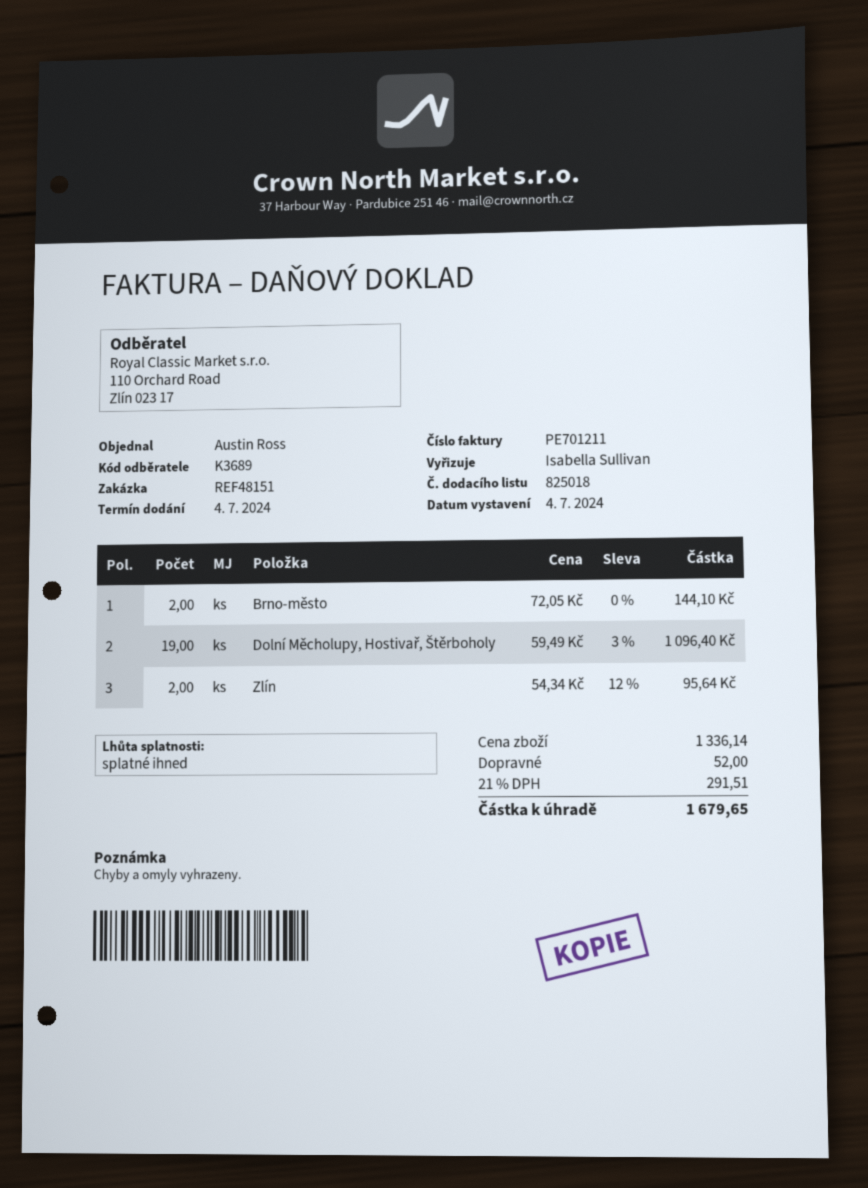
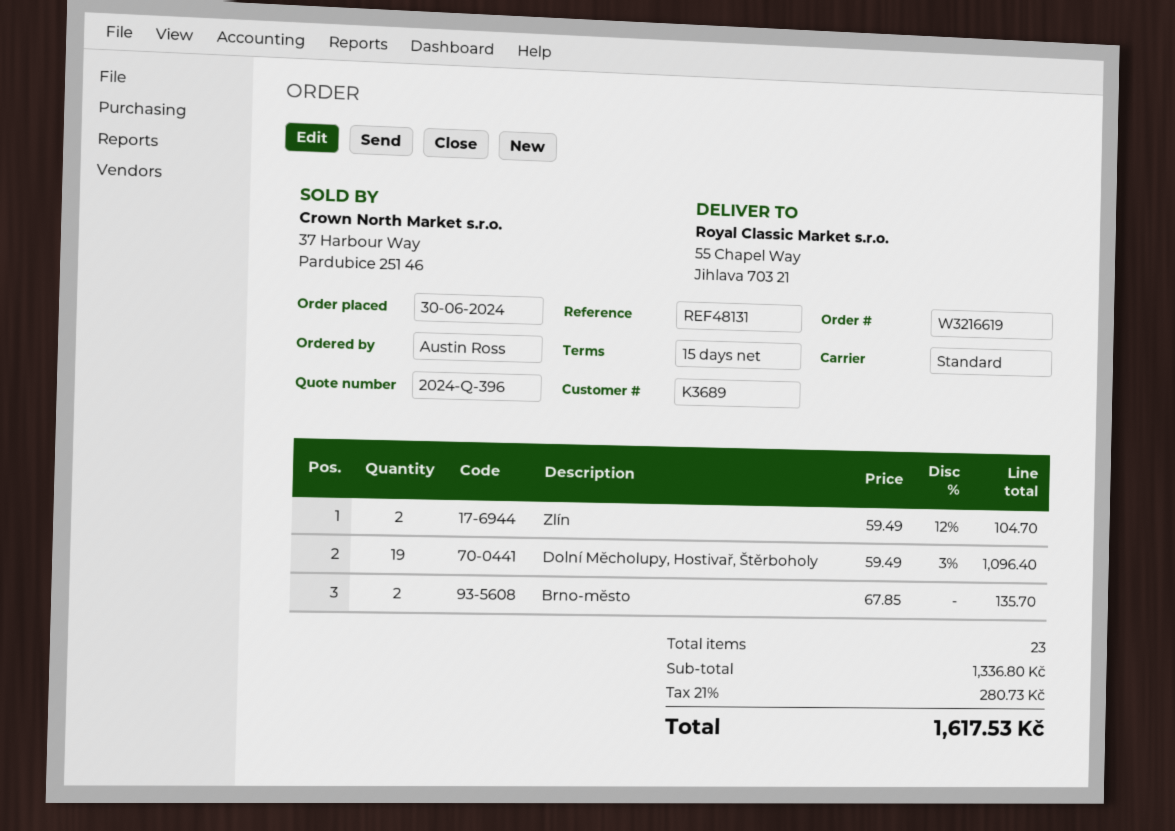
payment terms: on receipt -> 15 days
reference: REF48151 -> REF48131
Brno-město: 2 x 72.05 = 144.10 -> 2 x 67.85 = 135.70
Zlín: 2 x 54.34 - 12% = 95.64 -> 2 x 59.49 - 12% = 104.70
subtotal: 1336.14 -> 1336.80
shipping: 52.00 -> none
tax: 21% = 291.51 -> 21% = 280.73
total: 1679.65 -> 1617.53

